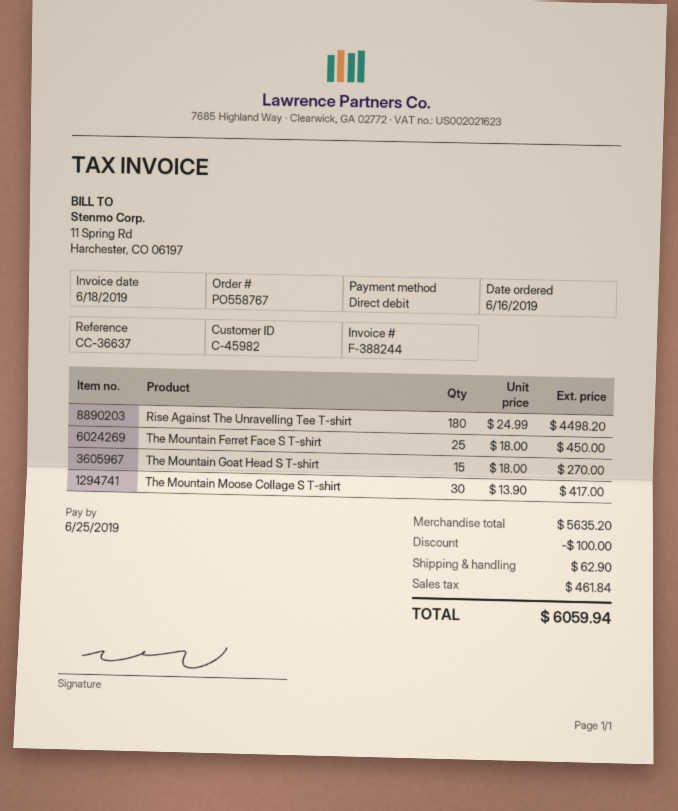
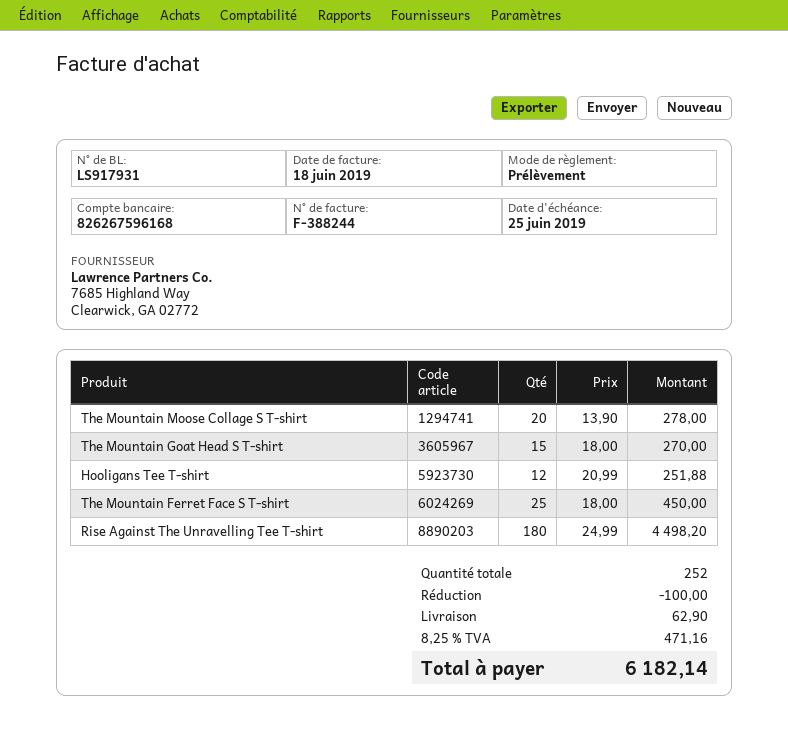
The Mountain Moose Collage S T-shirt: 30 x 13.90 = 417.00 -> 20 x 13.90 = 278.00
Hooligans Tee T-shirt: none -> 12 x 20.99 = 251.88
tax: 461.84 -> 471.16
total: 6059.94 -> 6182.14

